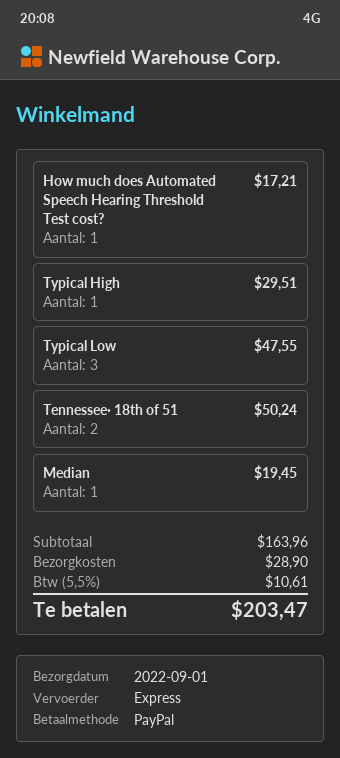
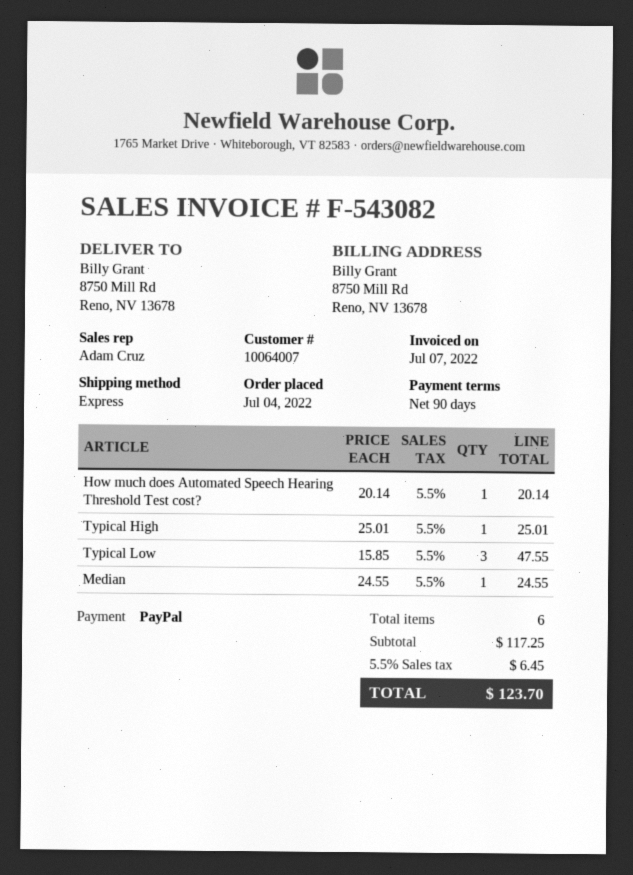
How much does Automated Speech Hearing Threshold Test cost?: 1 for 17.21 -> 1 for 20.14
Typical High: 1 for 29.51 -> 1 for 25.01
Tennessee· 18th of 51: 2 for 50.24 -> none
Median: 1 for 19.45 -> 1 for 24.55
subtotal: 163.96 -> 117.25
shipping: 28.90 -> none
tax: 5.5% = 10.61 -> 5.5% = 6.45
total: 203.47 -> 123.70

